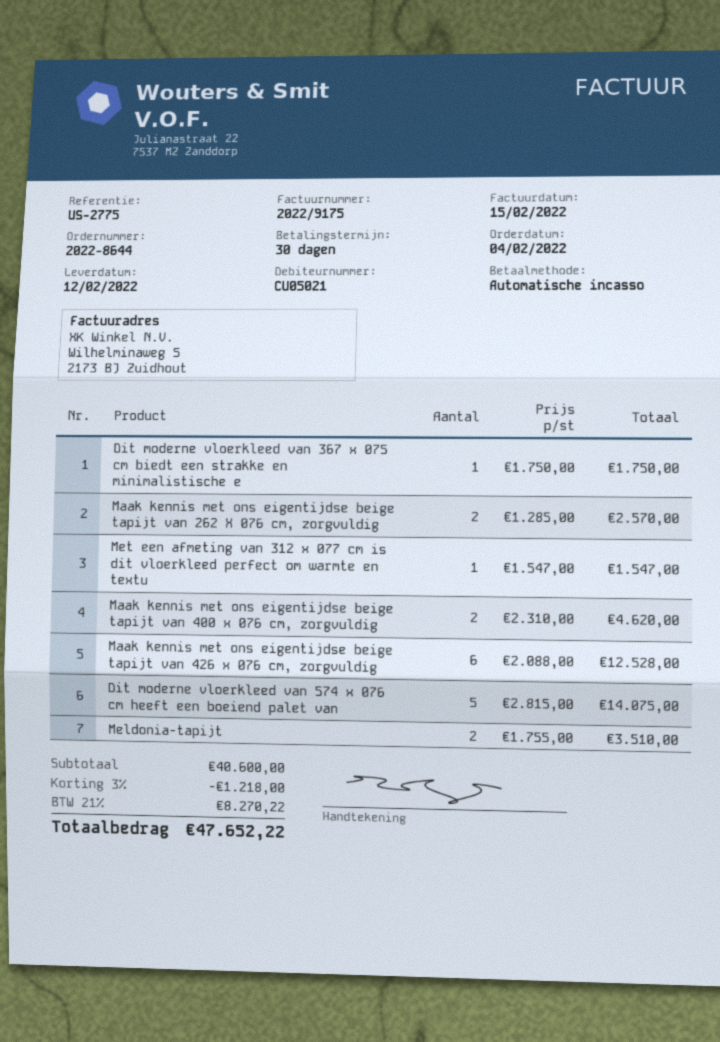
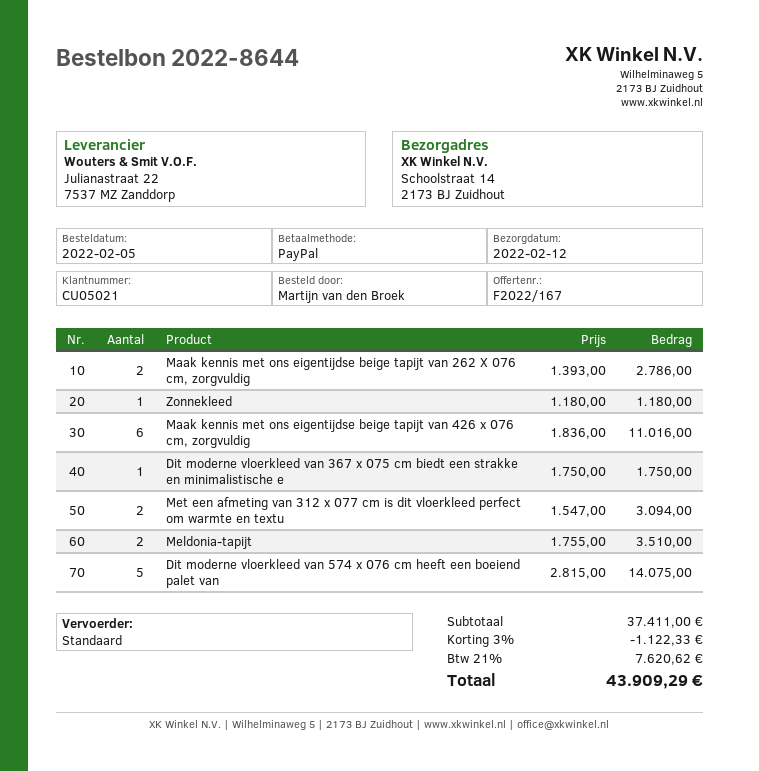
order date: 2022-02-04 -> 2022-02-05
payment method: direct debit -> PayPal
Maak kennis met ons eigentijdse beige tapijt van 262 X 076 cm, zorgvuldig: 2 x 1285.00 = 2570.00 -> 2 x 1393.00 = 2786.00
Met een afmeting van 312 x 077 cm is dit vloerkleed perfect om warmte en textu: 1 x 1547.00 = 1547.00 -> 2 x 1547.00 = 3094.00
Maak kennis met ons eigentijdse beige tapijt van 400 x 076 cm, zorgvuldig: 2 x 2310.00 = 4620.00 -> none
Maak kennis met ons eigentijdse beige tapijt van 426 x 076 cm, zorgvuldig: 6 x 2088.00 = 12528.00 -> 6 x 1836.00 = 11016.00
Zonnekleed: none -> 1 x 1180.00 = 1180.00
subtotal: 40600.00 -> 37411.00
discount: 3% = 1218.00 -> 3% = 1122.33
tax: 21% = 8270.22 -> 21% = 7620.62
total: 47652.22 -> 43909.29

